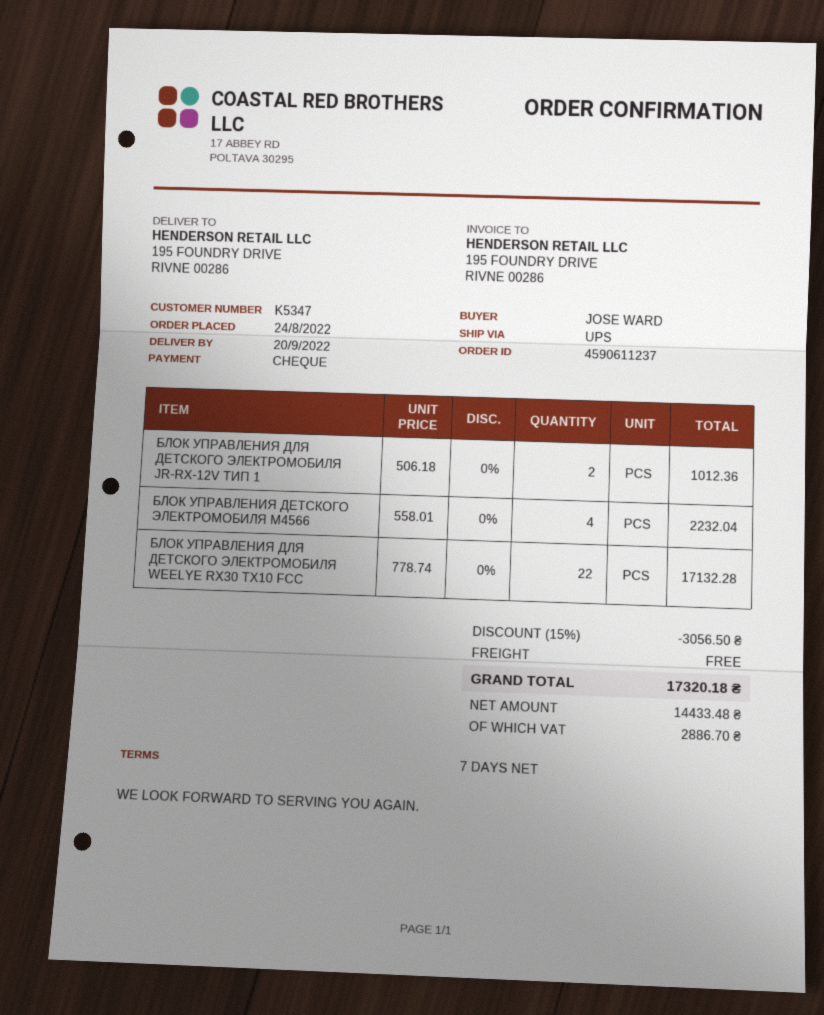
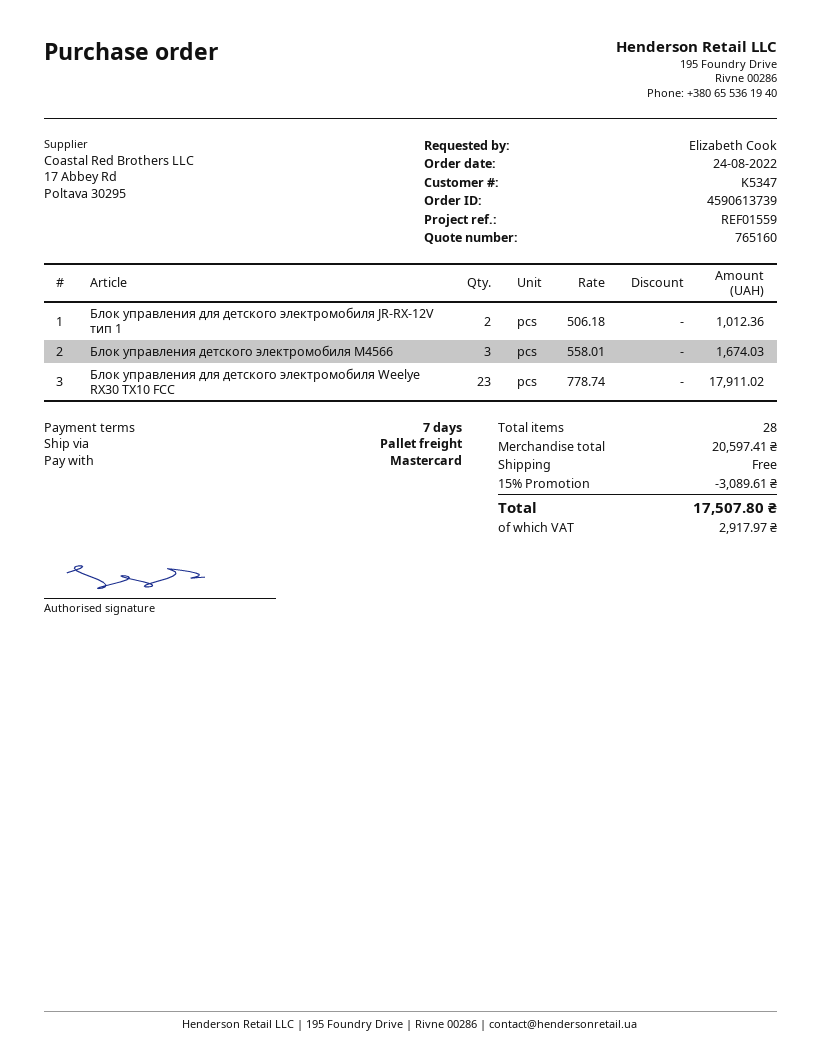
order number: 4590611237 -> 4590613739
ordered by: JOSE WARD -> Elizabeth Cook
payment method: cheque -> Mastercard
shipping method: UPS -> pallet freight
БЛОК УПРАВЛЕНИЯ ДЕТСКОГО ЭЛЕКТРОМОБИЛЯ M4566: 4 x 558.01 = 2232.04 -> 3 x 558.01 = 1674.03
БЛОК УПРАВЛЕНИЯ ДЛЯ ДЕТСКОГО ЭЛЕКТРОМОБИЛЯ WEELYE RX30 TX10 FCC: 22 x 778.74 = 17132.28 -> 23 x 778.74 = 17911.02
discount: 15% = 3056.50 -> 15% = 3089.61
tax: 2886.70 -> 2917.97
total: 17320.18 -> 17507.80

